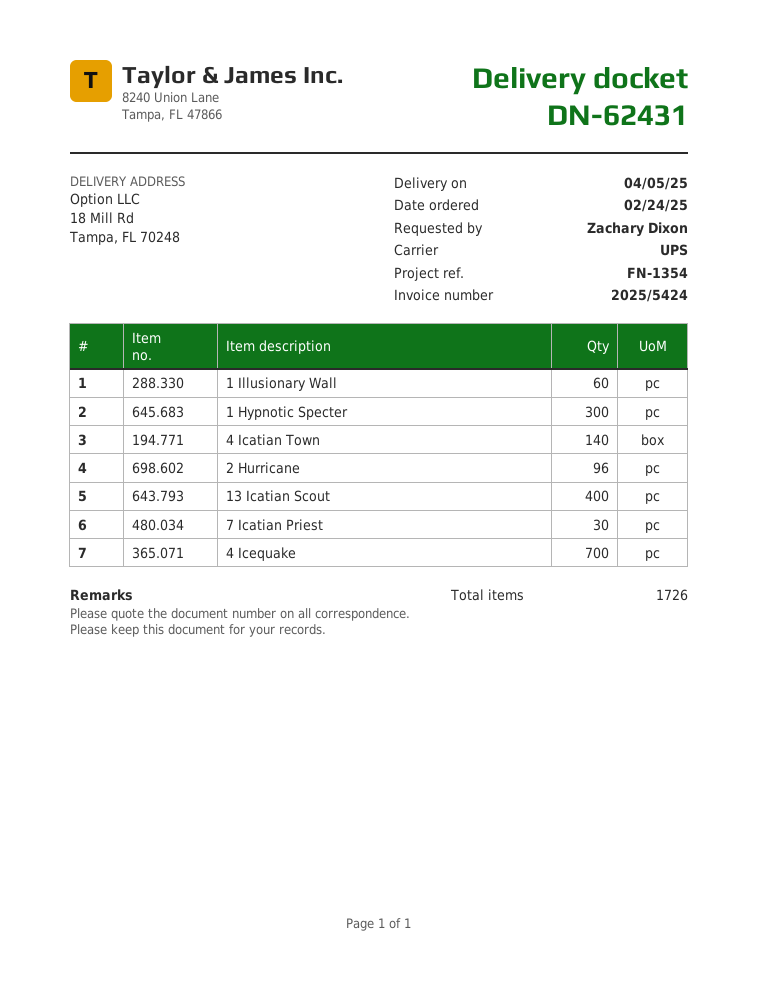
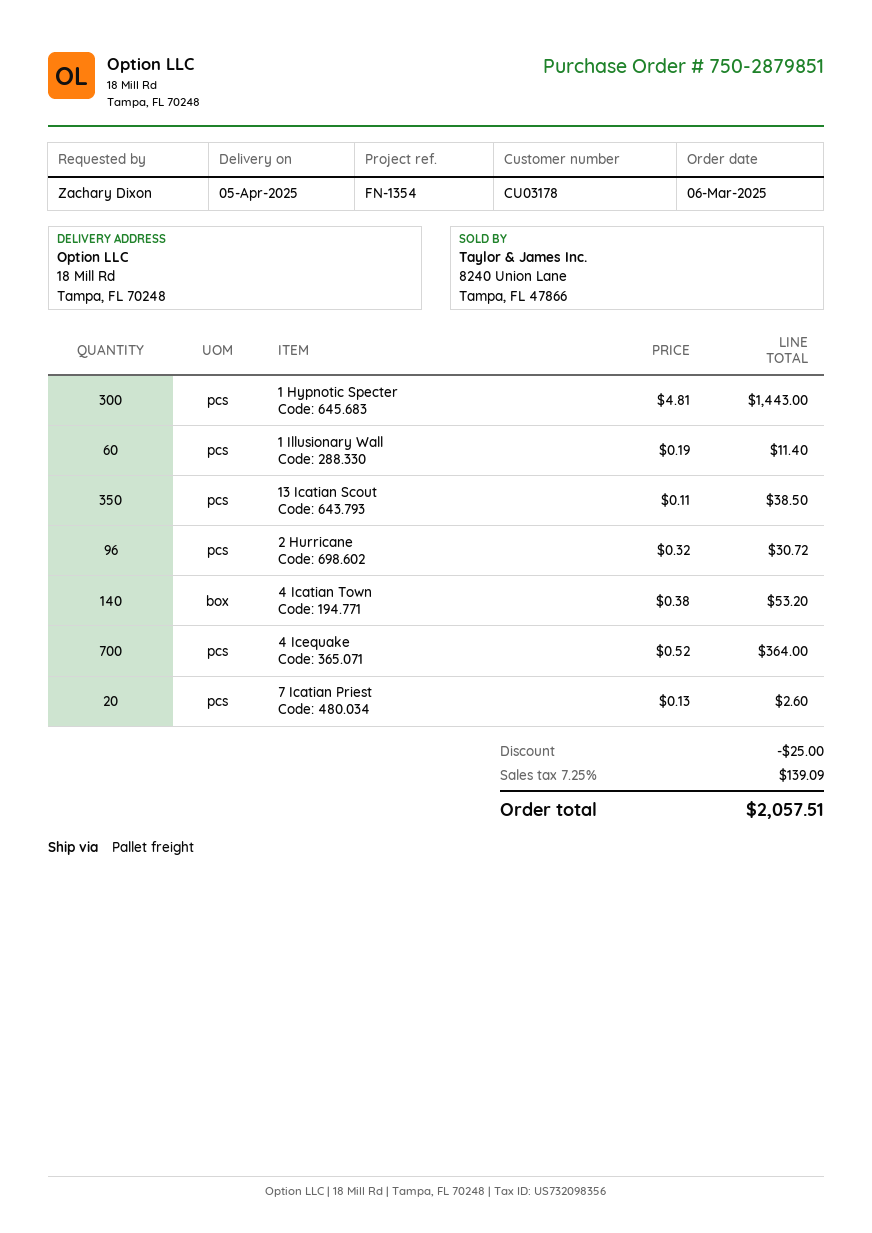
order date: 2025-02-24 -> 2025-03-06
shipping method: UPS -> pallet freight
13 Icatian Scout: 400 -> 350
7 Icatian Priest: 30 -> 20

